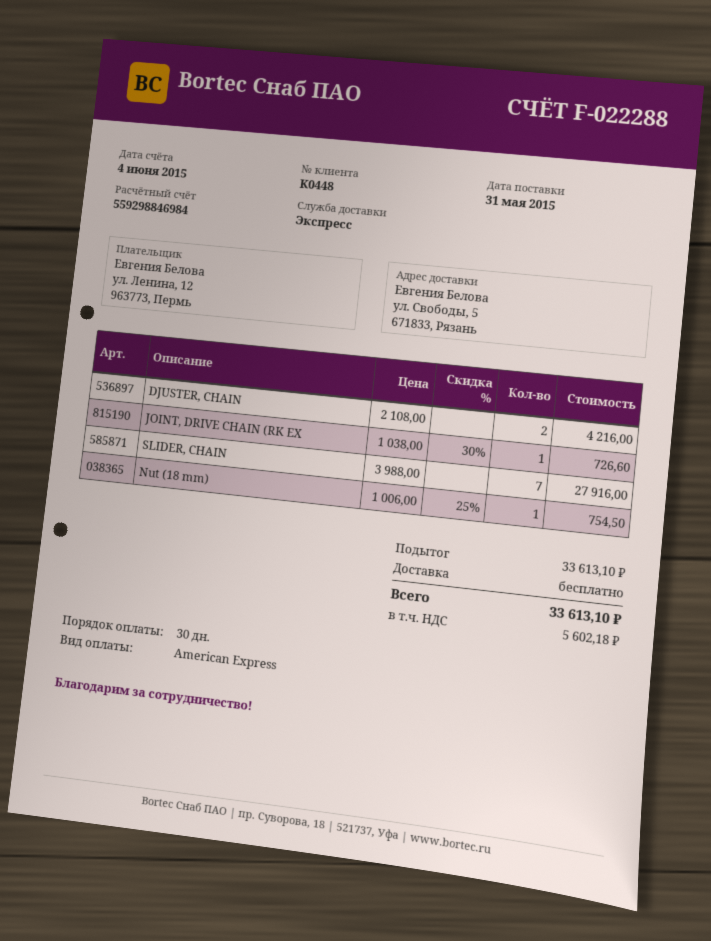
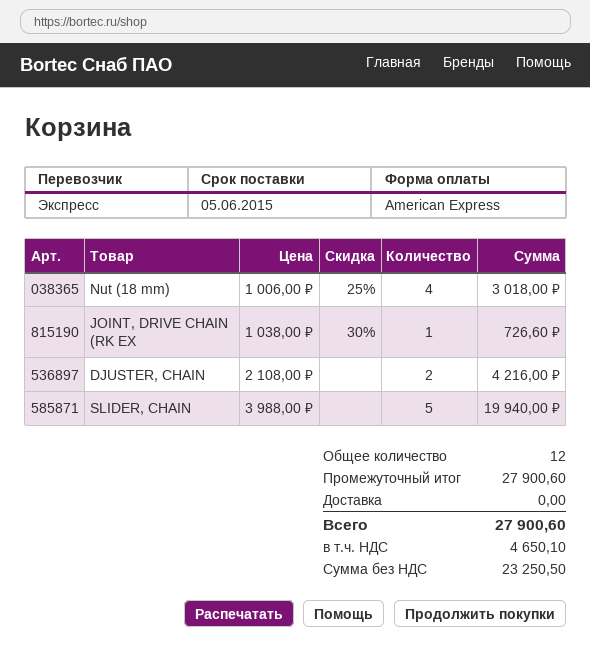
delivery date: 2015-05-31 -> 2015-06-05
SLIDER, CHAIN: 7 x 3988.00 = 27916.00 -> 5 x 3988.00 = 19940.00
Nut (18 mm): 1 x 1006.00 - 25% = 754.50 -> 4 x 1006.00 - 25% = 3018.00
subtotal: 33613.10 -> 27900.60
tax: 5602.18 -> 4650.10
total: 33613.10 -> 27900.60

